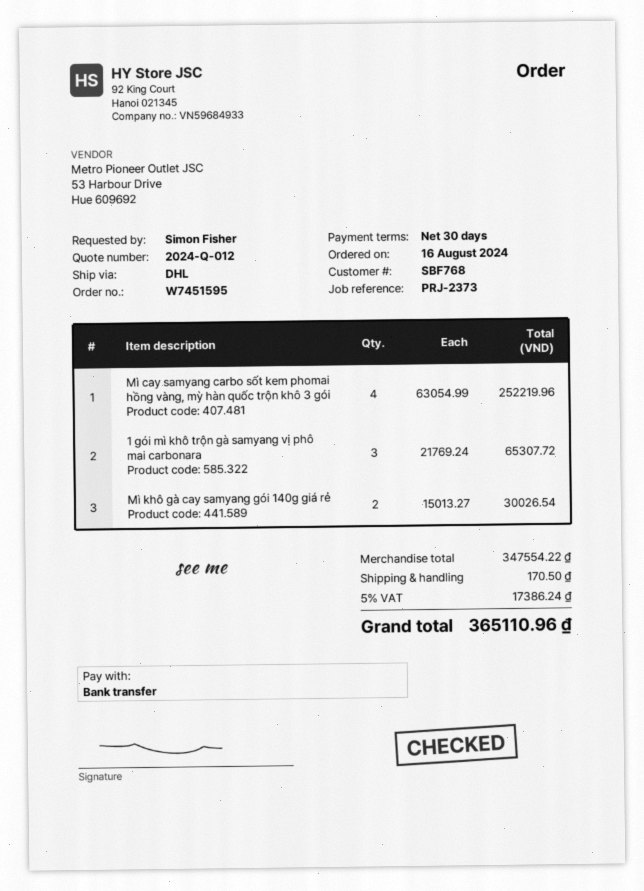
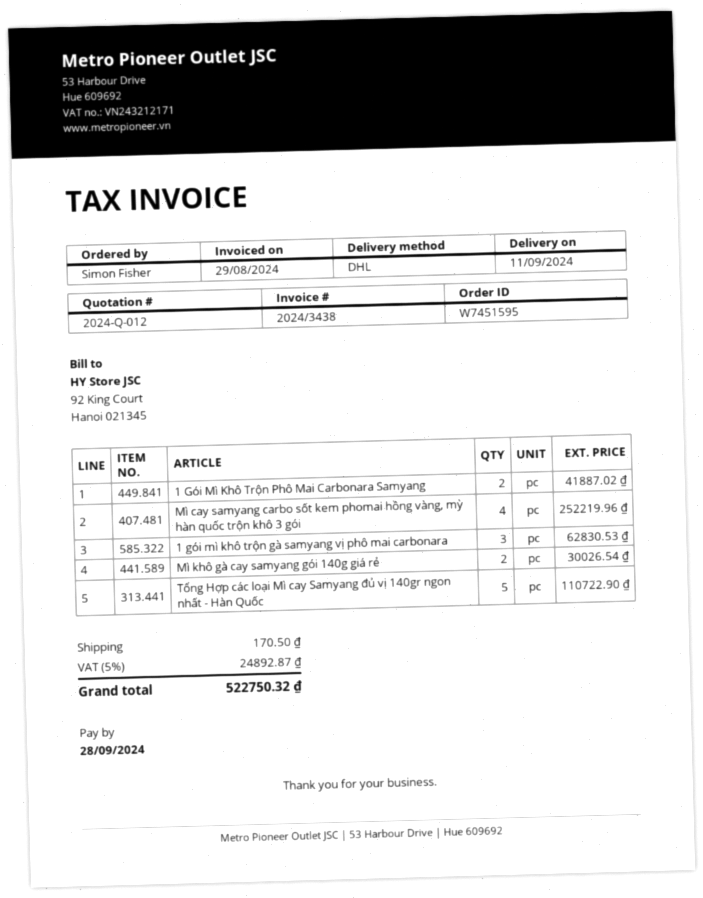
1 gói mì khô trộn gà samyang vị phô mai carbonara: 3 for 65307.72 -> 3 for 62830.53
1 Gói Mì Khô Trộn Phô Mai Carbonara Samyang: none -> 2 for 41887.02
Tổng Hợp các loại Mì cay Samyang đủ vị 140gr ngon nhất - Hàn Quốc: none -> 5 for 110722.90
tax: 5% = 17386.24 -> 5% = 24892.87
total: 365110.96 -> 522750.32

